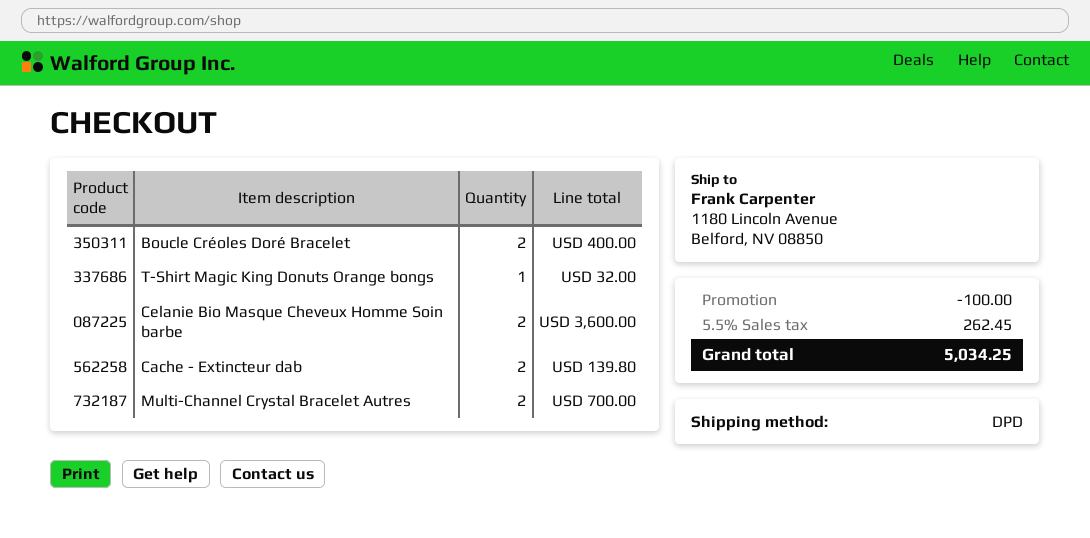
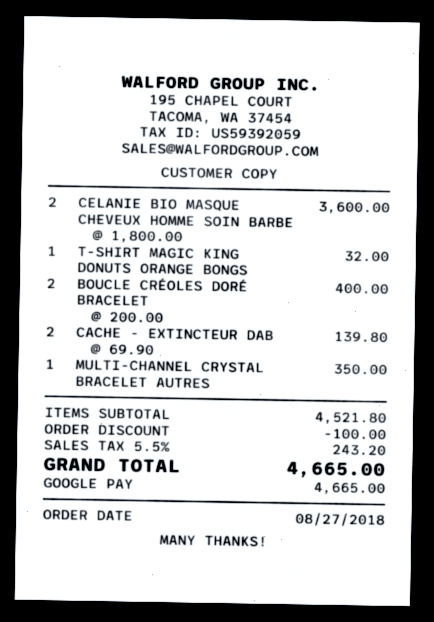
Multi-Channel Crystal Bracelet Autres: 2 for 700.00 -> 1 for 350.00
tax: 5.5% = 262.45 -> 5.5% = 243.20
total: 5034.25 -> 4665.00

